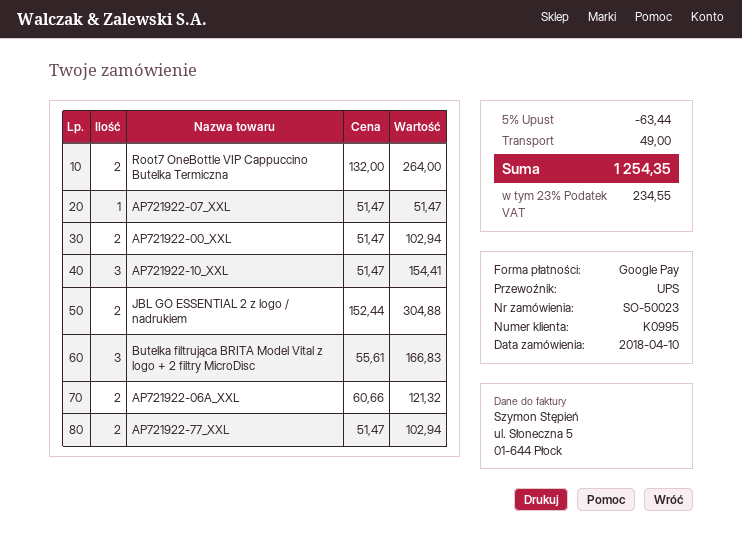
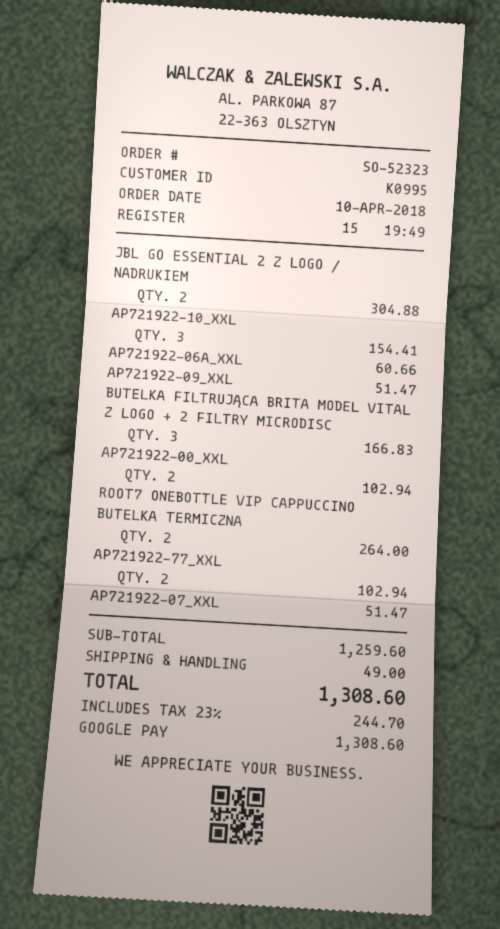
order number: SO-50023 -> SO-52323
AP721922-06A_XXL: 2 for 121.32 -> 1 for 60.66
AP721922-09_XXL: none -> 1 for 51.47
discount: 5% = 63.44 -> none
tax: 23% = 234.55 -> 23% = 244.70
total: 1254.35 -> 1308.60

